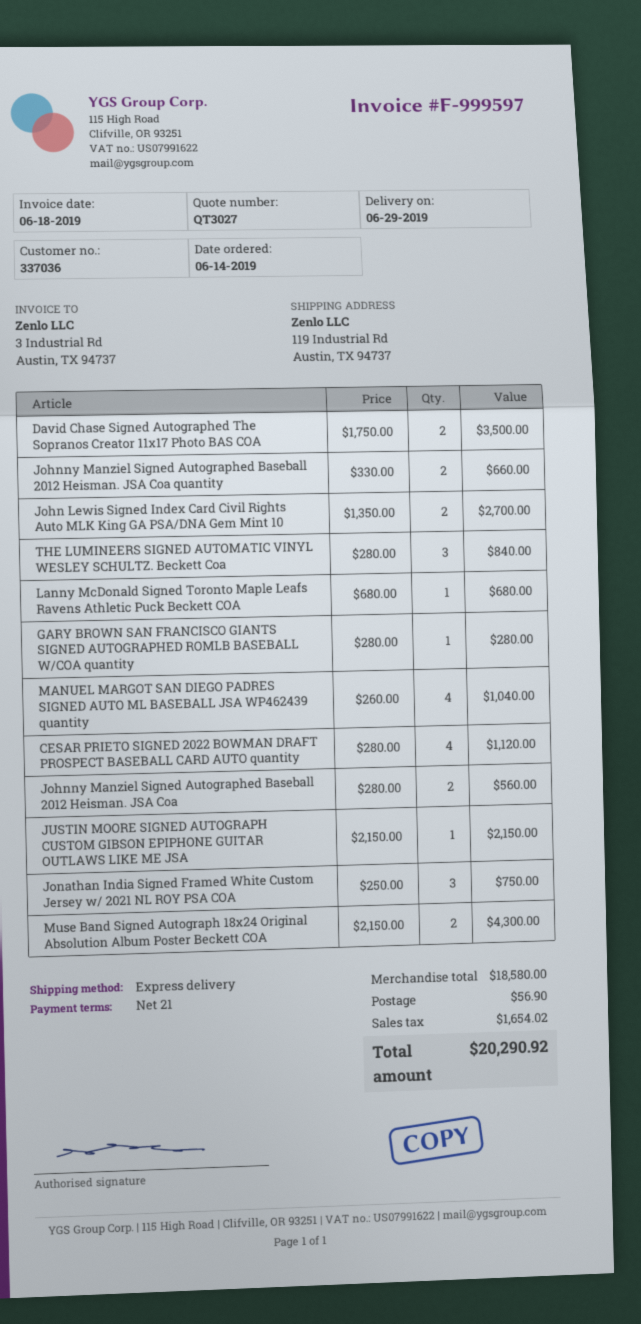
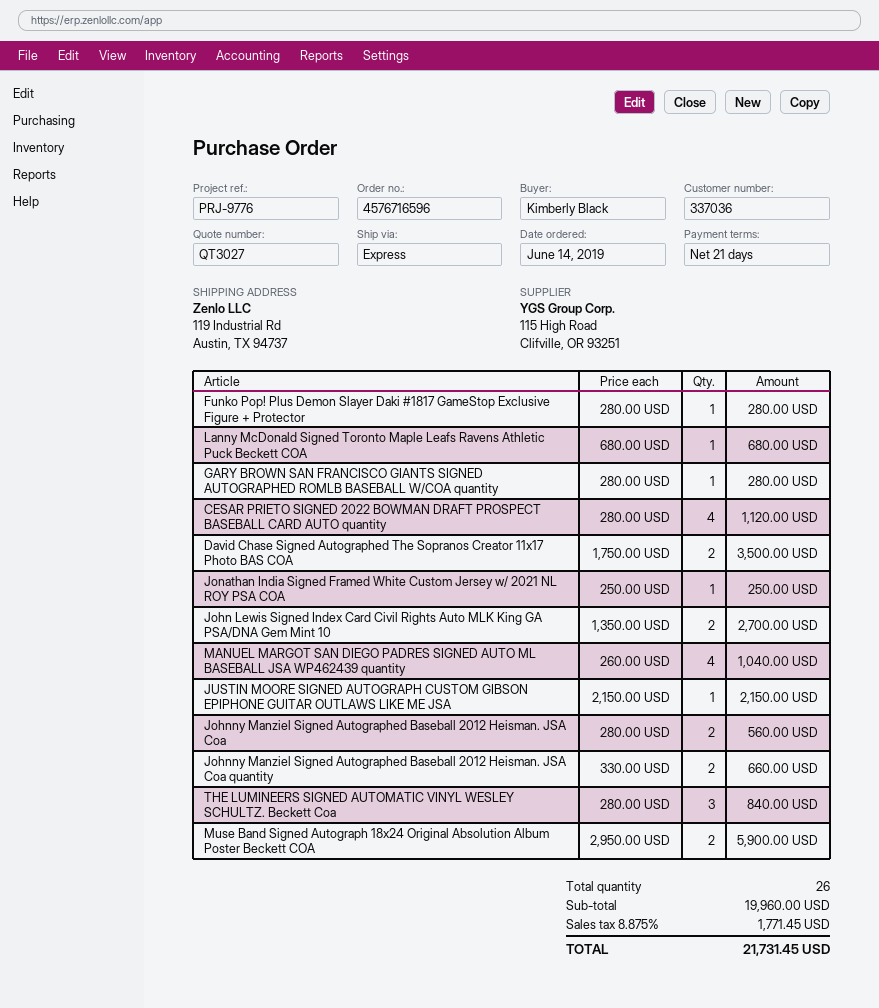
Jonathan India Signed Framed White Custom Jersey w/ 2021 NL ROY PSA COA: 3 x 250.00 = 750.00 -> 1 x 250.00 = 250.00
Muse Band Signed Autograph 18x24 Original Absolution Album Poster Beckett COA: 2 x 2150.00 = 4300.00 -> 2 x 2950.00 = 5900.00
Funko Pop! Plus Demon Slayer Daki #1817 GameStop Exclusive Figure + Protector: none -> 1 x 280.00 = 280.00
subtotal: 18580.00 -> 19960.00
shipping: 56.90 -> none
tax: 1654.02 -> 1771.45
total: 20290.92 -> 21731.45

